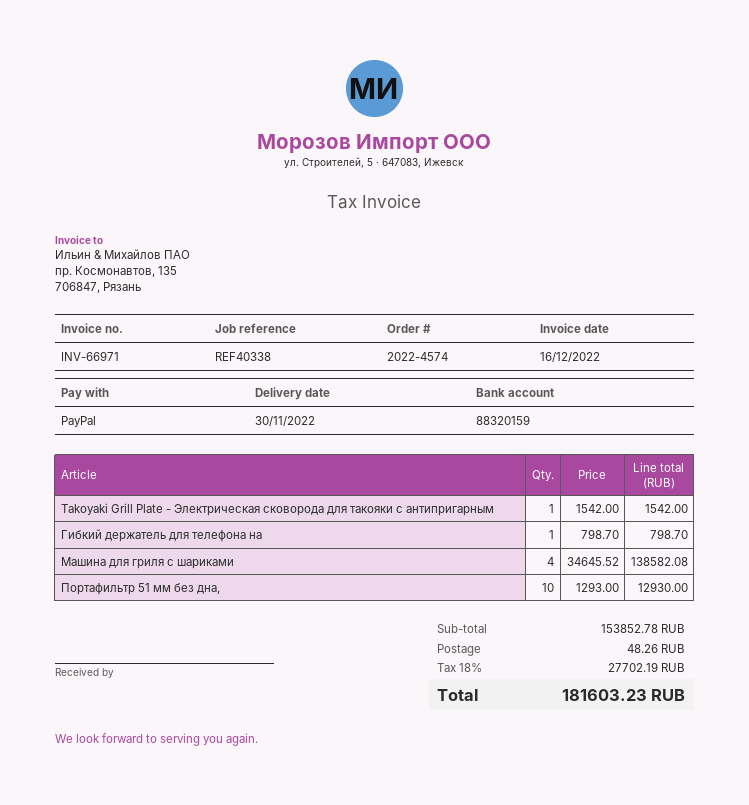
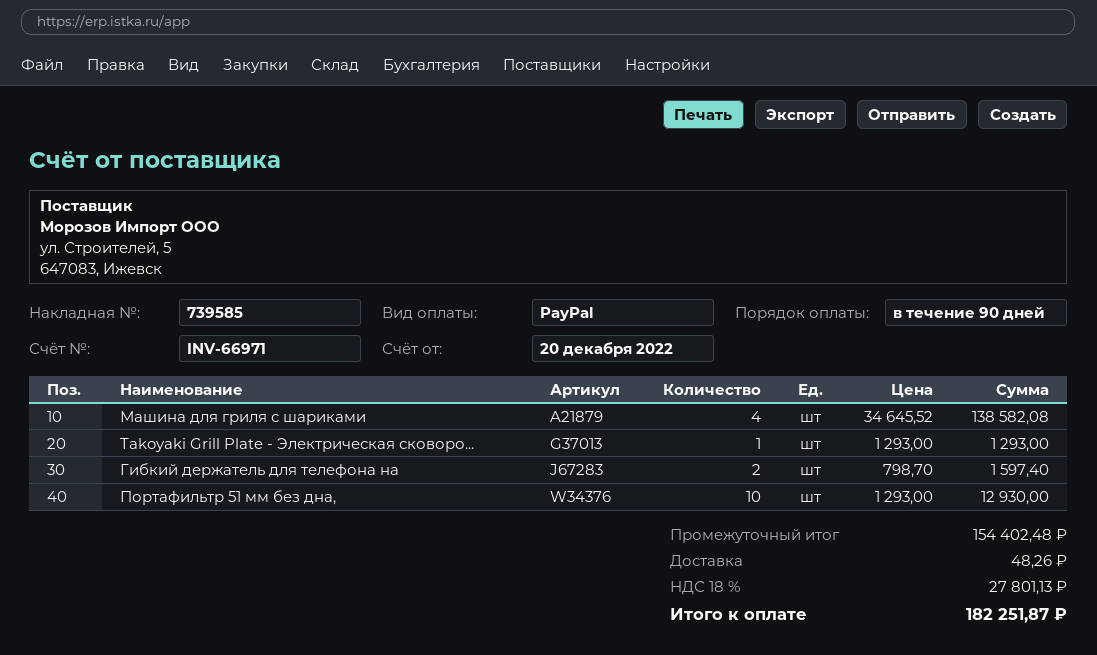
invoice date: 2022-12-16 -> 2022-12-20
Takoyaki Grill Plate - Электрическая сковорода для такояки с антипригарным: 1 x 1542.00 = 1542.00 -> 1 x 1293.00 = 1293.00
Гибкий держатель для телефона на: 1 x 798.70 = 798.70 -> 2 x 798.70 = 1597.40
subtotal: 153852.78 -> 154402.48
tax: 18% = 27702.19 -> 18% = 27801.13
total: 181603.23 -> 182251.87

